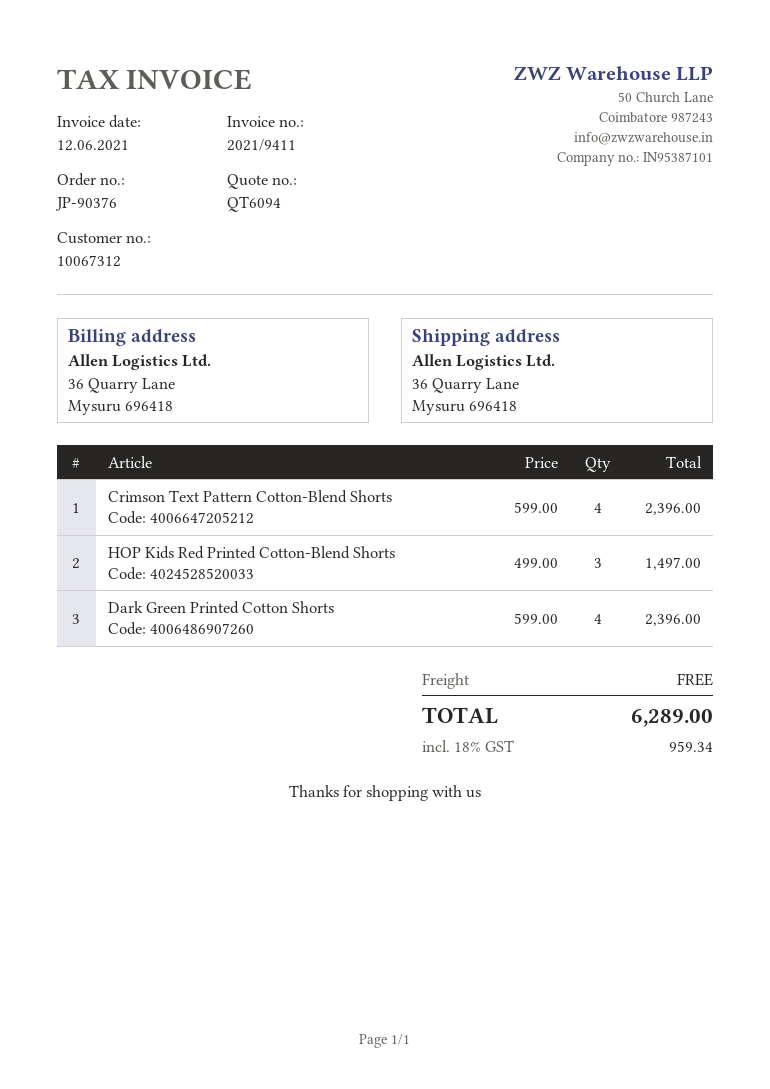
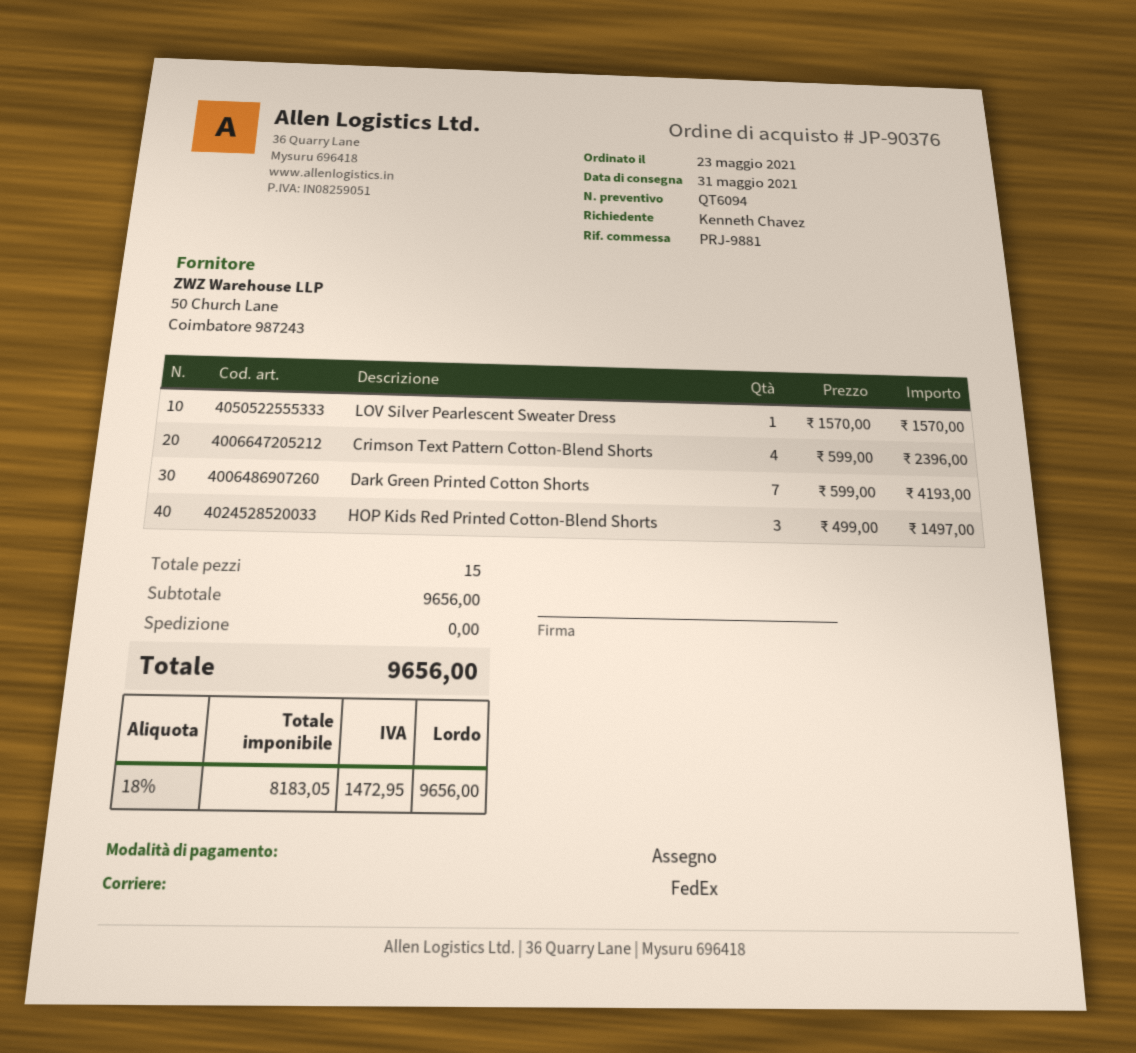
Dark Green Printed Cotton Shorts: 4 x 599.00 = 2396.00 -> 7 x 599.00 = 4193.00
LOV Silver Pearlescent Sweater Dress: none -> 1 x 1570.00 = 1570.00
tax: 18% = 959.34 -> 18% = 1472.95
total: 6289.00 -> 9656.00

